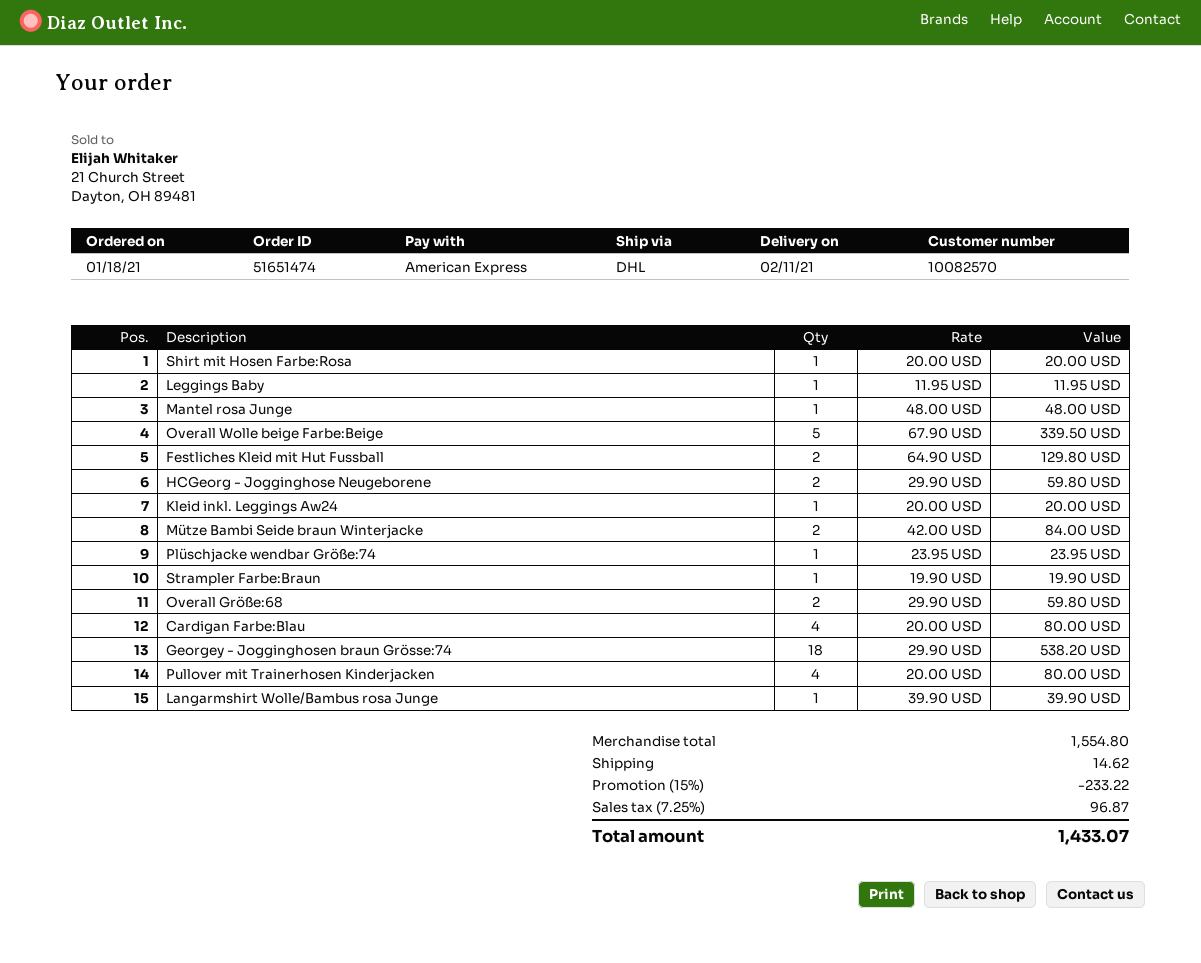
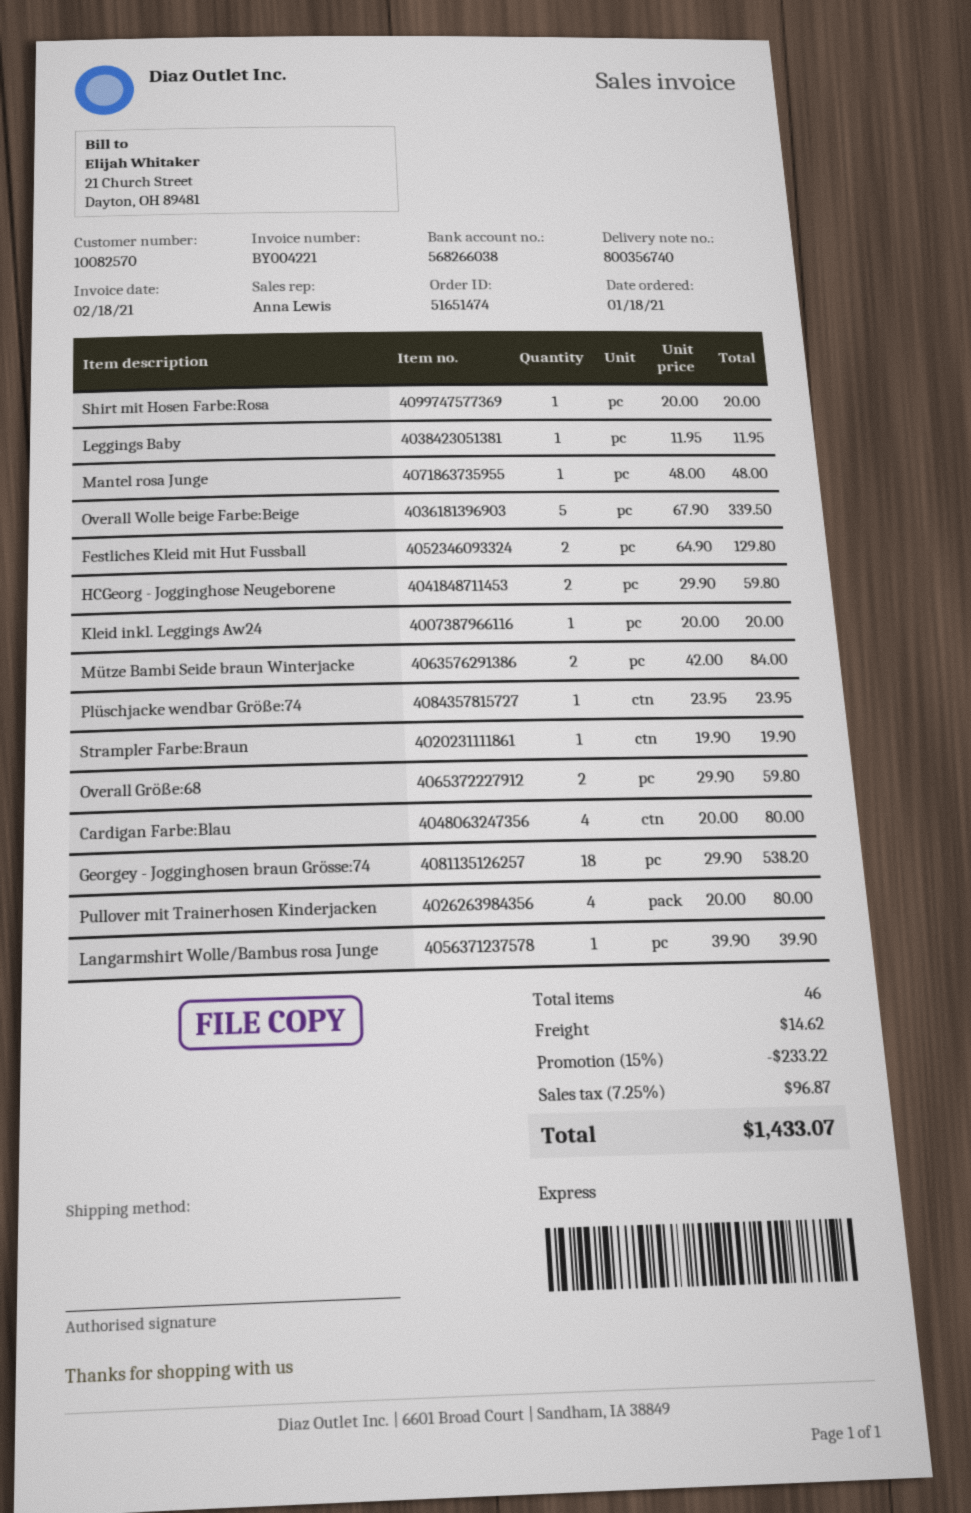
shipping method: DHL -> express

